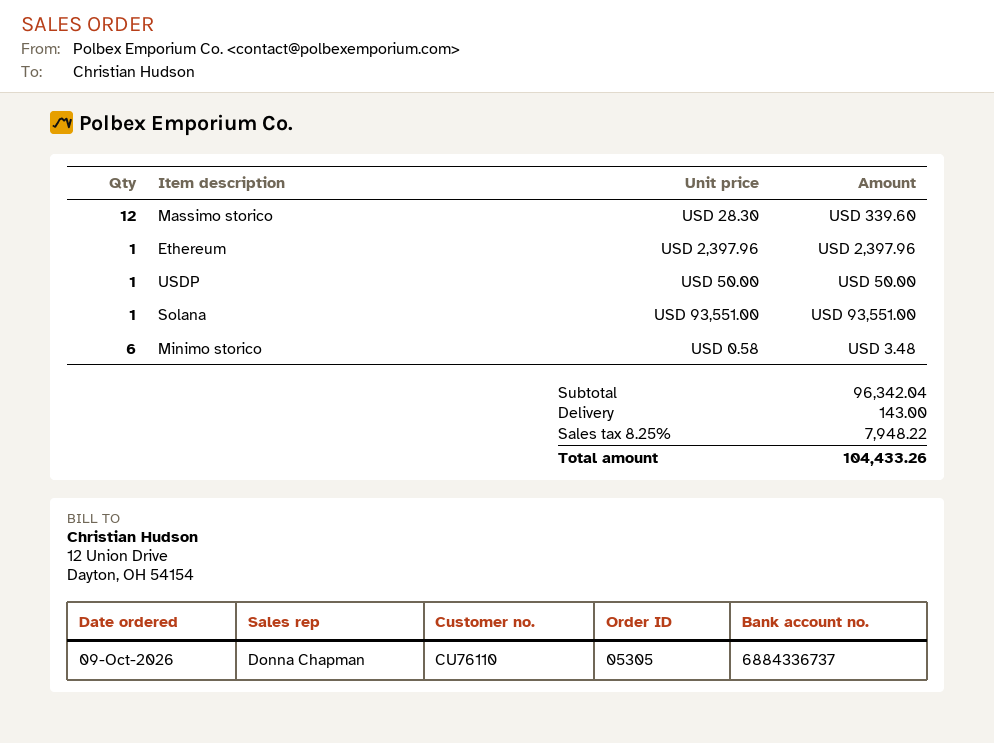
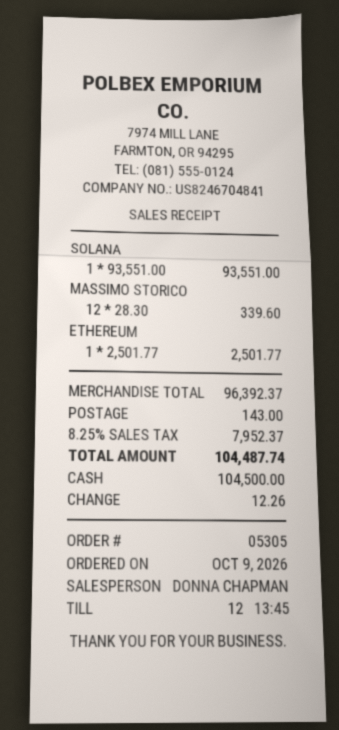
Ethereum: 1 x 2397.96 = 2397.96 -> 1 x 2501.77 = 2501.77
USDP: 1 x 50.00 = 50.00 -> none
Minimo storico: 6 x 0.58 = 3.48 -> none
subtotal: 96342.04 -> 96392.37
tax: 8.25% = 7948.22 -> 8.25% = 7952.37
total: 104433.26 -> 104487.74

